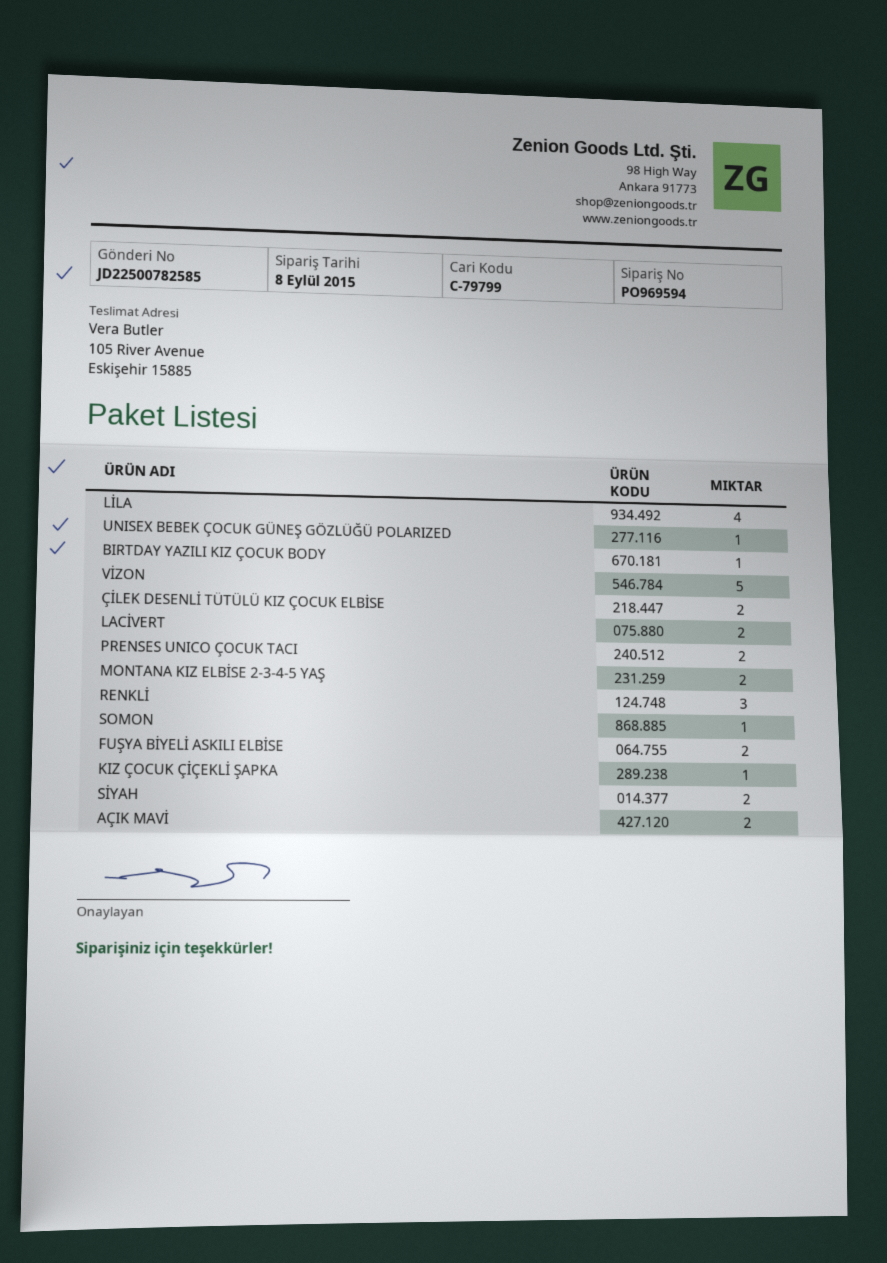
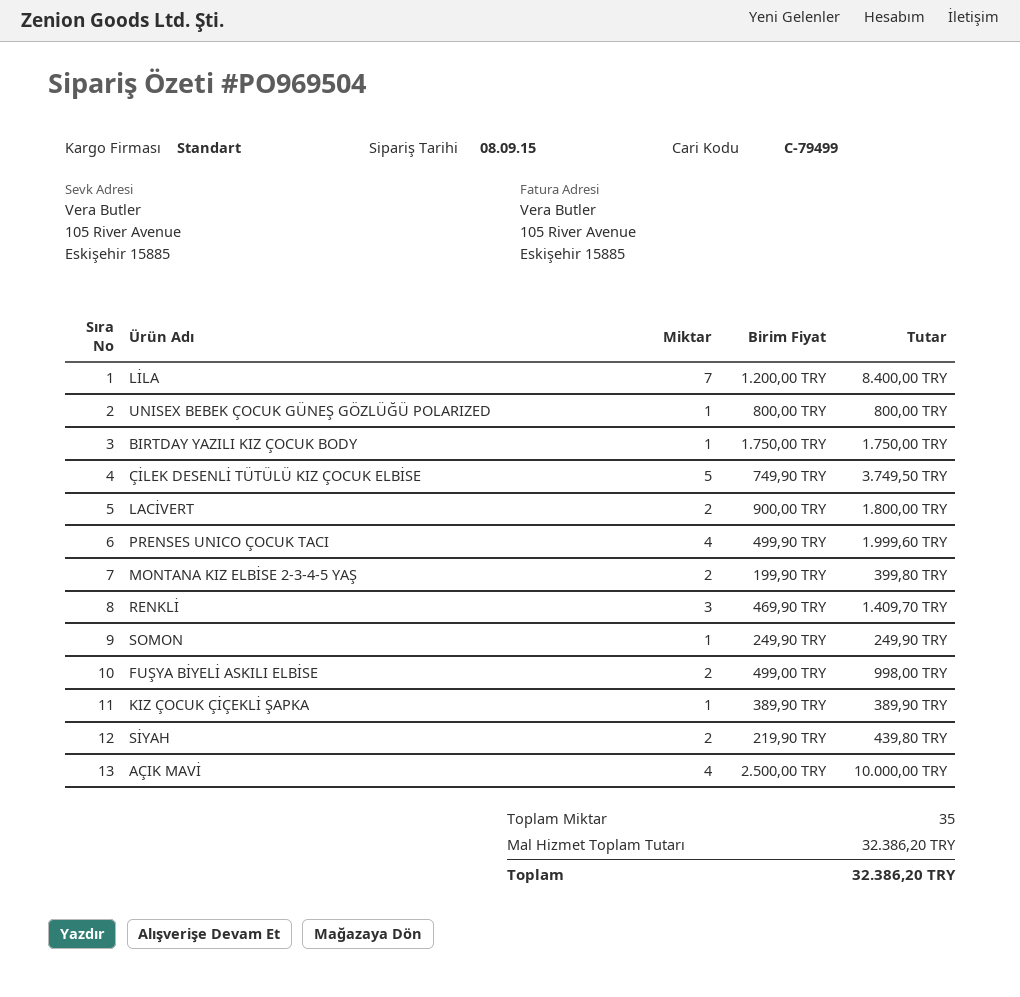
order number: PO969594 -> PO969504
customer number: C-79799 -> C-79499
LİLA: 4 -> 7
VİZON: 5 -> none
ÇİLEK DESENLİ TÜTÜLÜ KIZ ÇOCUK ELBİSE: 2 -> 5
PRENSES UNICO ÇOCUK TACI: 2 -> 4
AÇIK MAVİ: 2 -> 4

